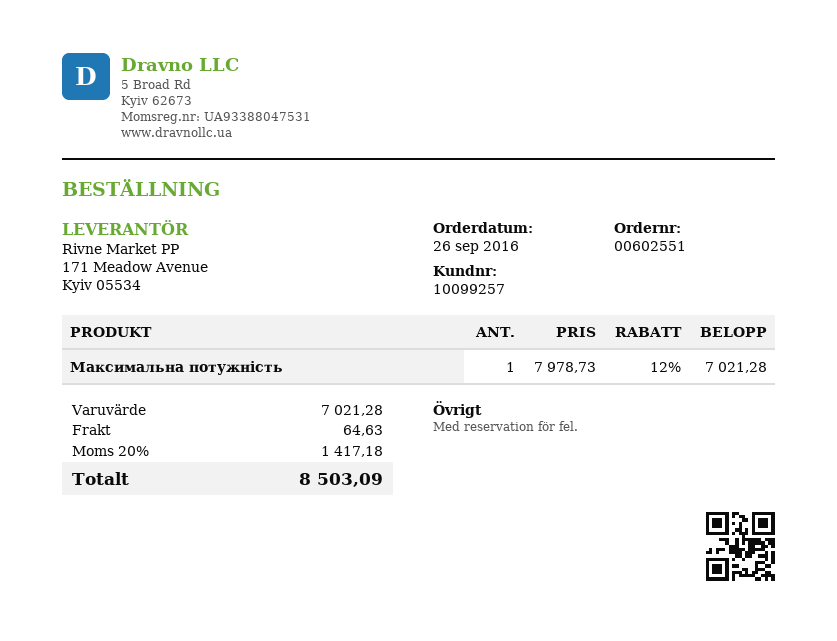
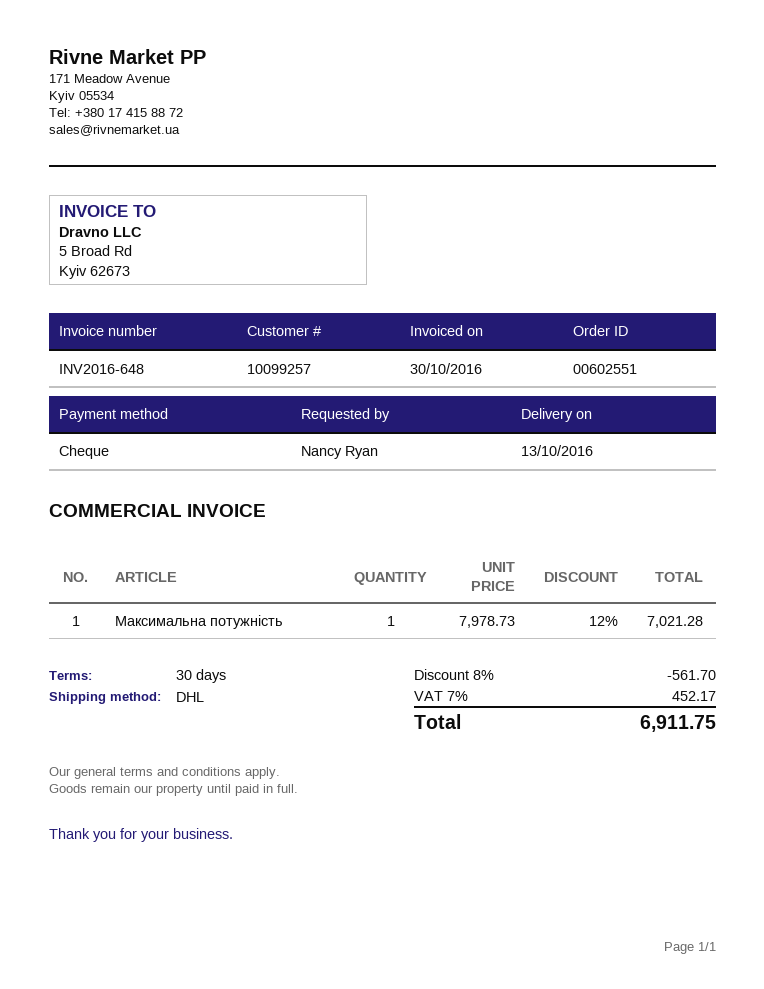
discount: none -> 8% = 561.70
shipping: 64.63 -> none
tax: 20% = 1417.18 -> 7% = 452.17
total: 8503.09 -> 6911.75

